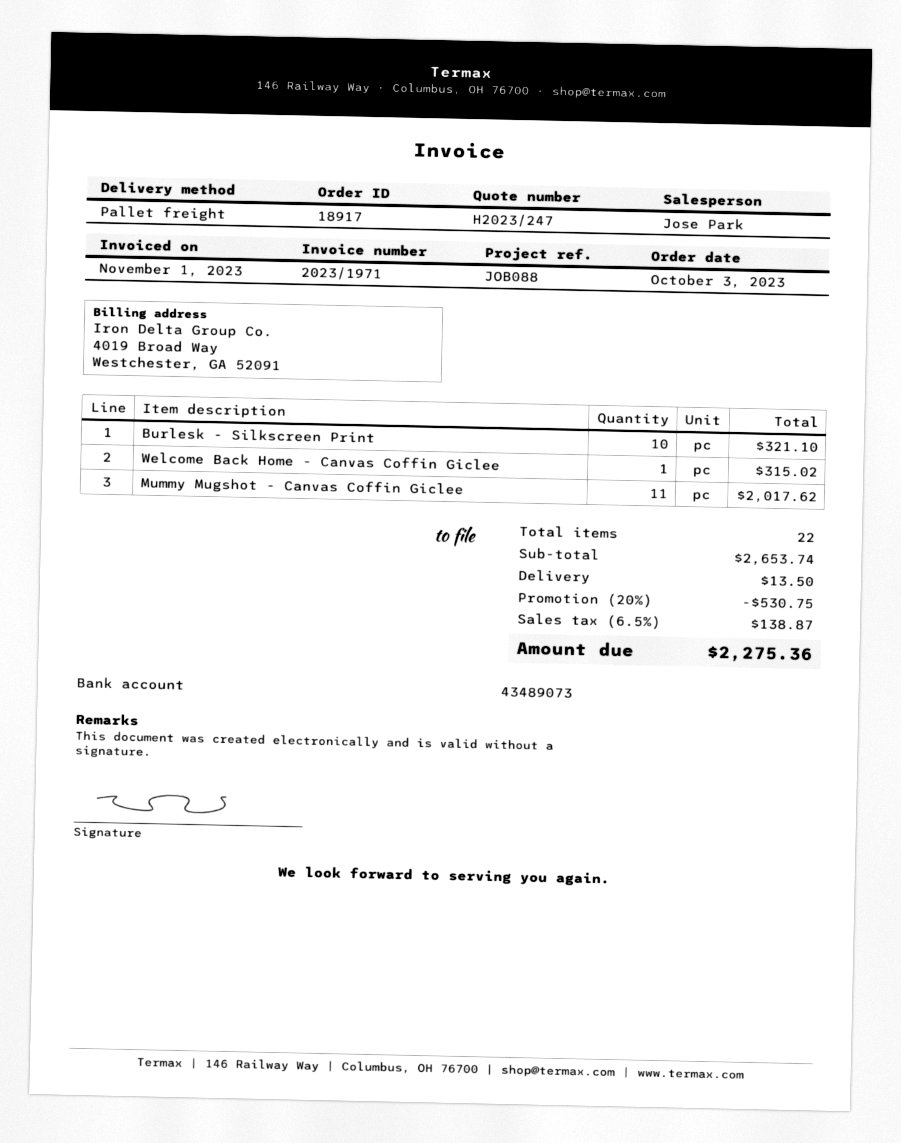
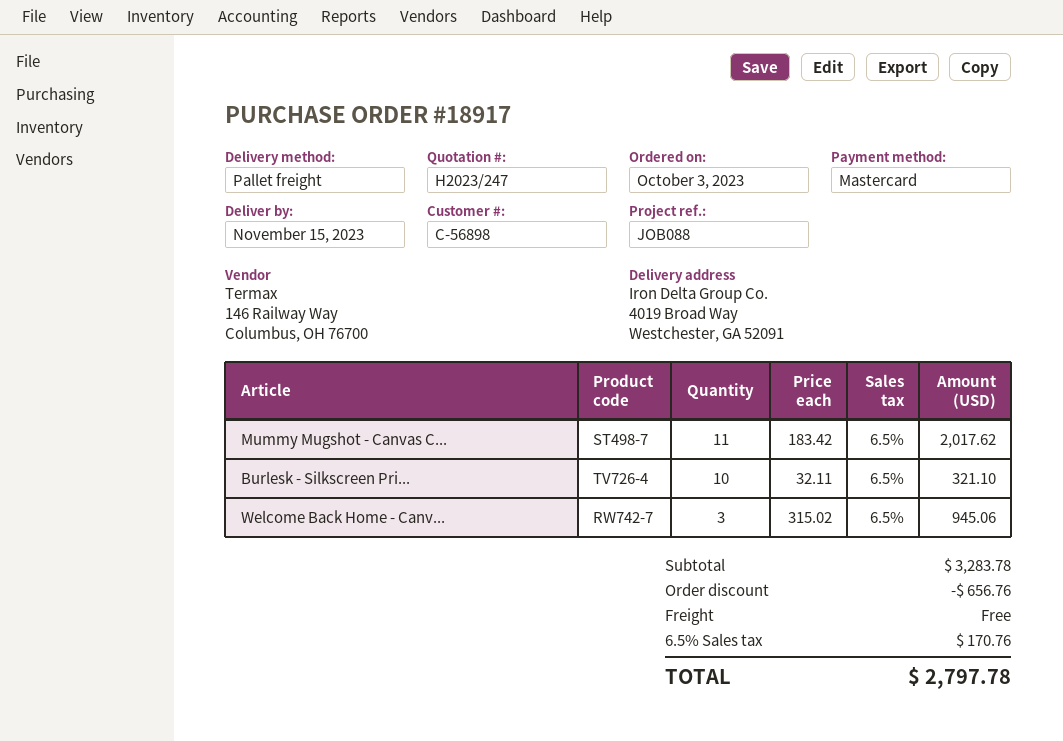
Welcome Back Home - Canvas Coffin Giclee: 1 for 315.02 -> 3 for 945.06
subtotal: 2653.74 -> 3283.78
discount: 530.75 -> 656.76
shipping: 13.50 -> 0.00
tax: 6.5% = 138.87 -> 6.5% = 170.76
total: 2275.36 -> 2797.78

